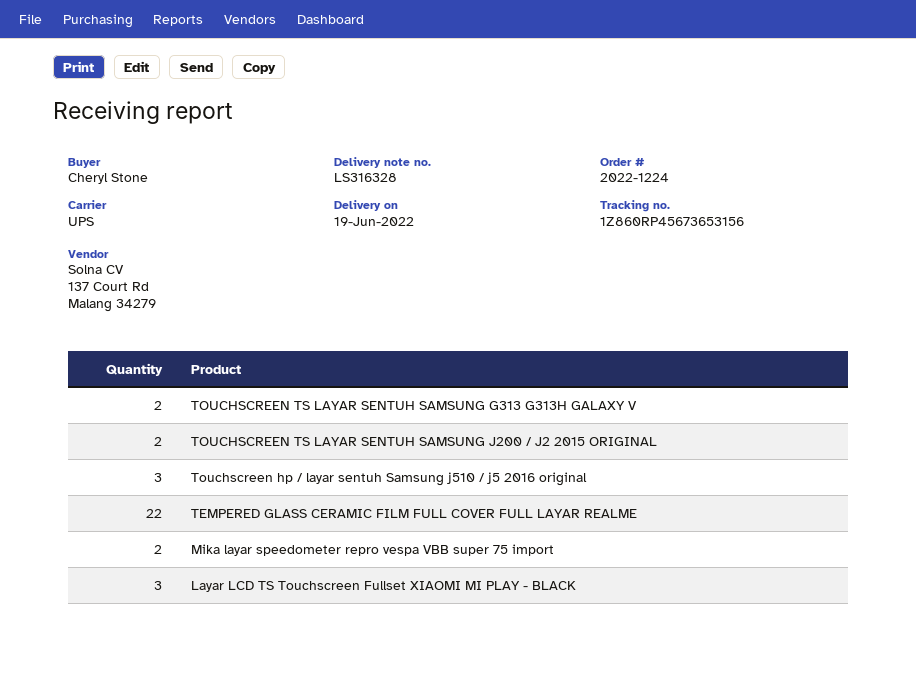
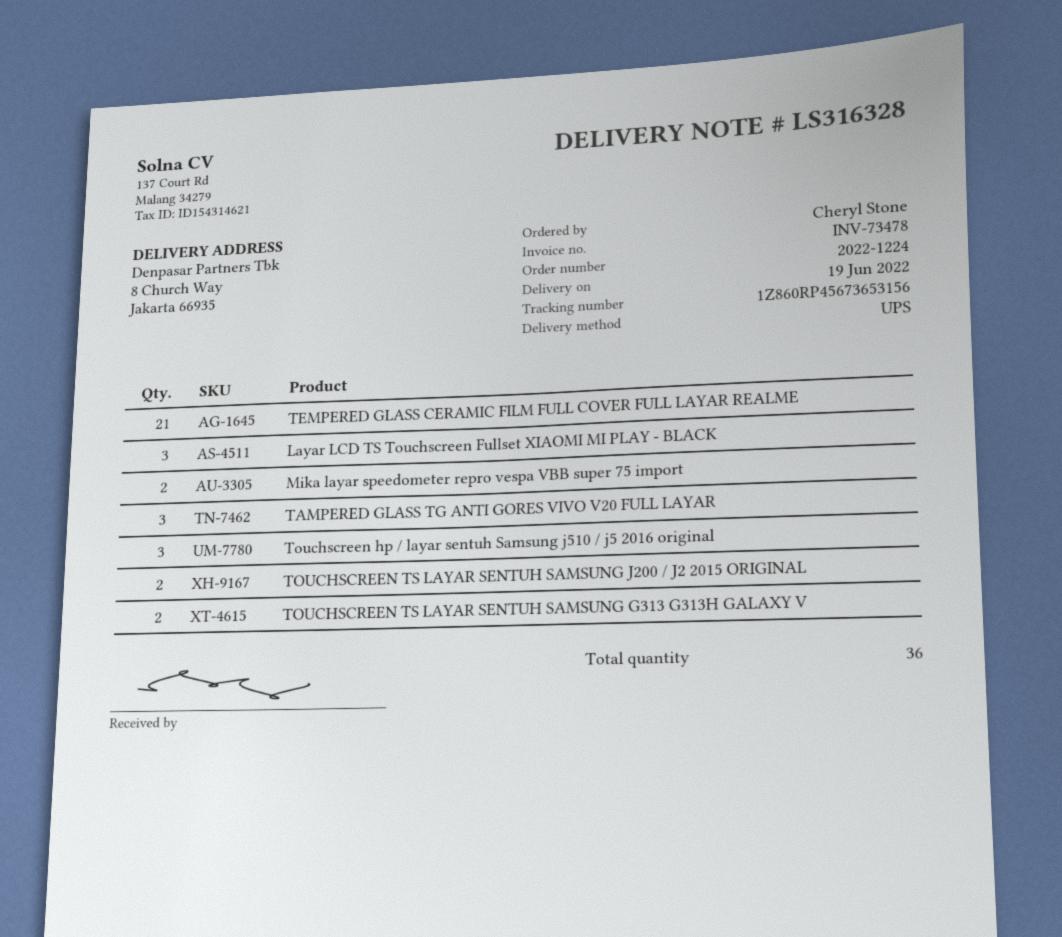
TEMPERED GLASS CERAMIC FILM FULL COVER FULL LAYAR REALME: 22 -> 21
TAMPERED GLASS TG ANTI GORES VIVO V20 FULL LAYAR: none -> 3

